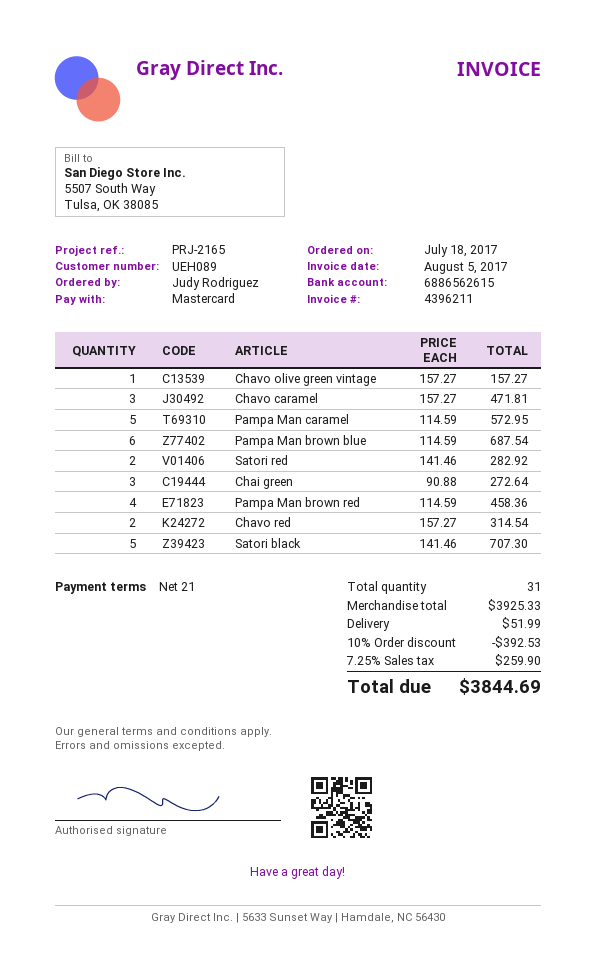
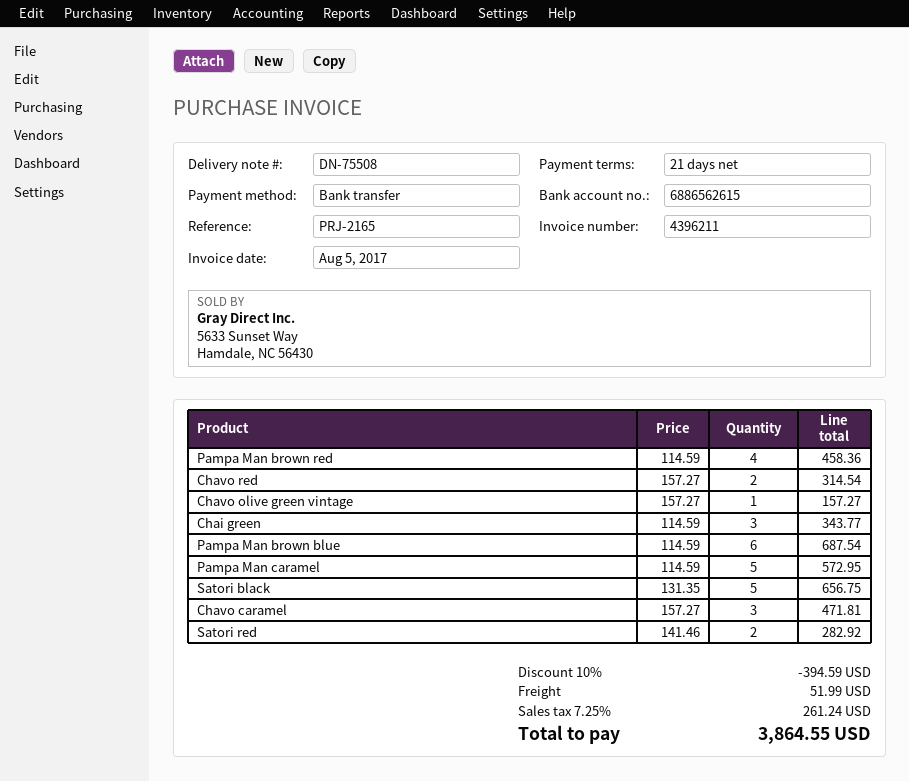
payment method: Mastercard -> bank transfer
Chai green: 3 x 90.88 = 272.64 -> 3 x 114.59 = 343.77
Satori black: 5 x 141.46 = 707.30 -> 5 x 131.35 = 656.75
discount: 10% = 392.53 -> 10% = 394.59
tax: 7.25% = 259.90 -> 7.25% = 261.24
total: 3844.69 -> 3864.55

